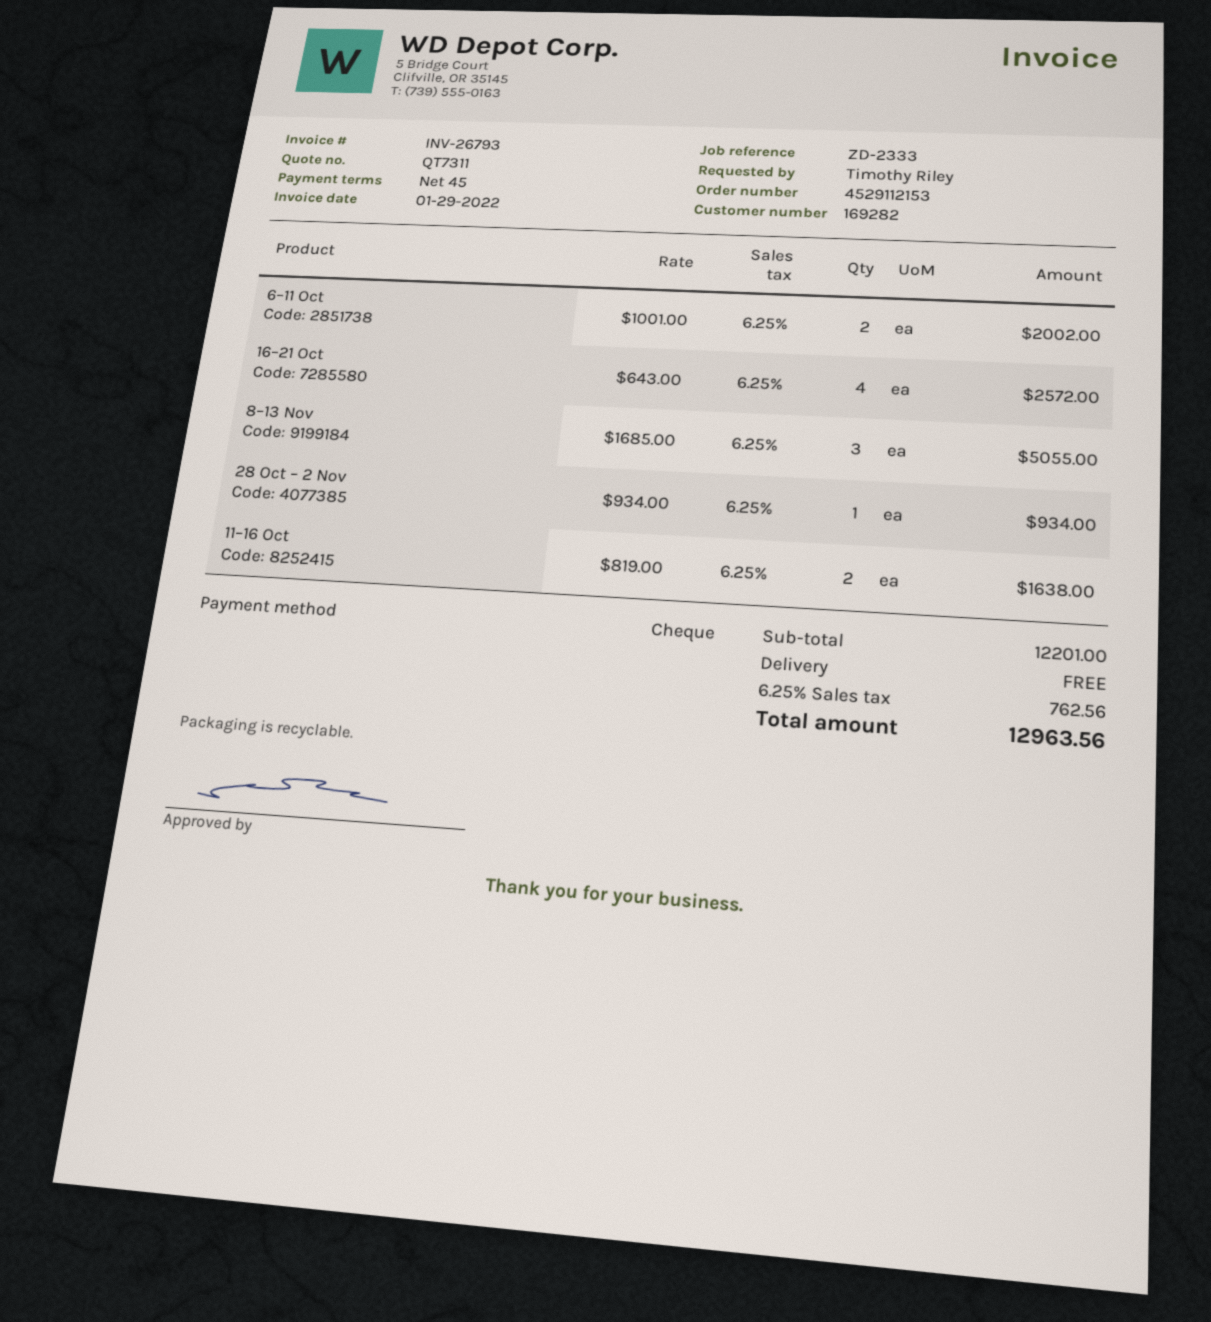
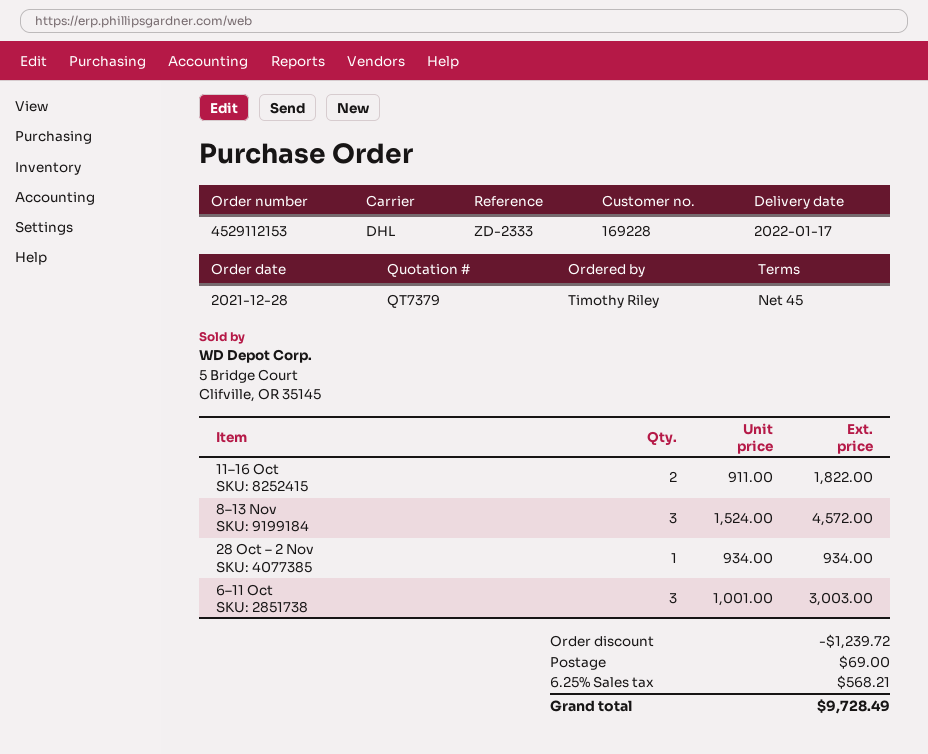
quote number: QT7311 -> QT7379
customer number: 169282 -> 169228
6–11 Oct: 2 x 1001.00 = 2002.00 -> 3 x 1001.00 = 3003.00
16–21 Oct: 4 x 643.00 = 2572.00 -> none
8–13 Nov: 3 x 1685.00 = 5055.00 -> 3 x 1524.00 = 4572.00
11–16 Oct: 2 x 819.00 = 1638.00 -> 2 x 911.00 = 1822.00
discount: none -> 1239.72
shipping: 0.00 -> 69.00
tax: 6.25% = 762.56 -> 6.25% = 568.21
total: 12963.56 -> 9728.49

